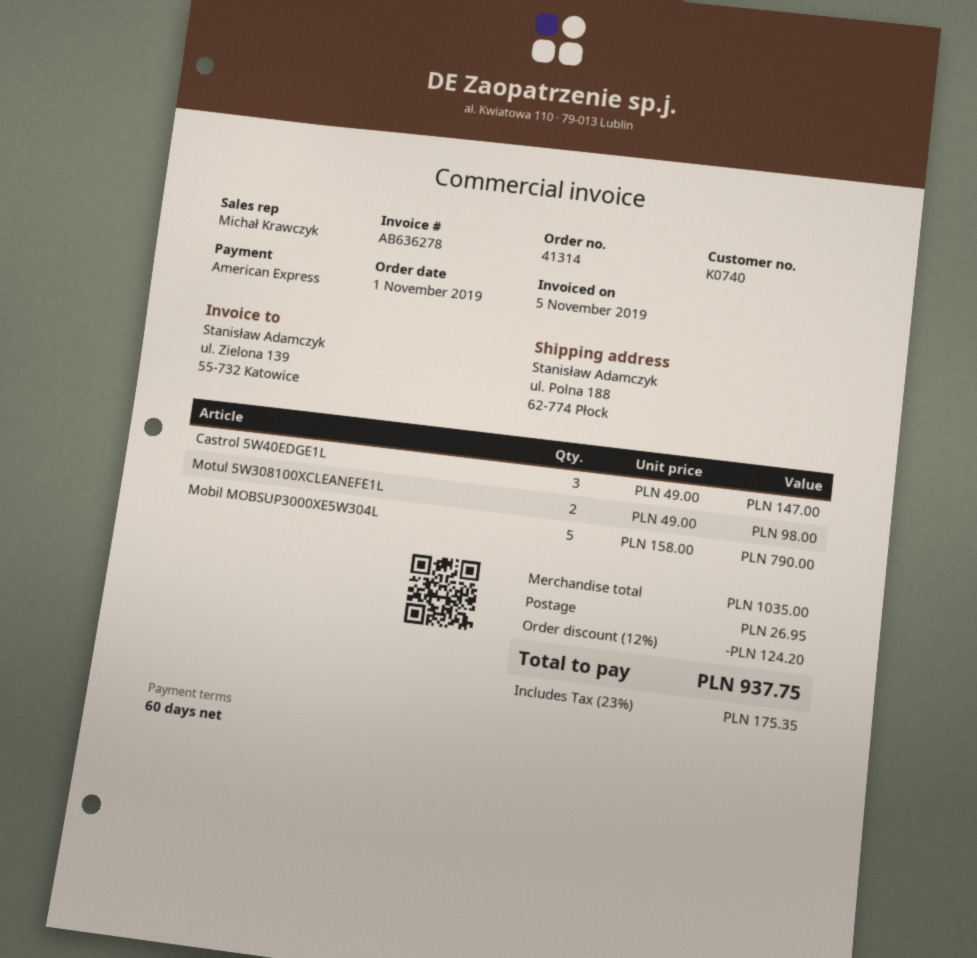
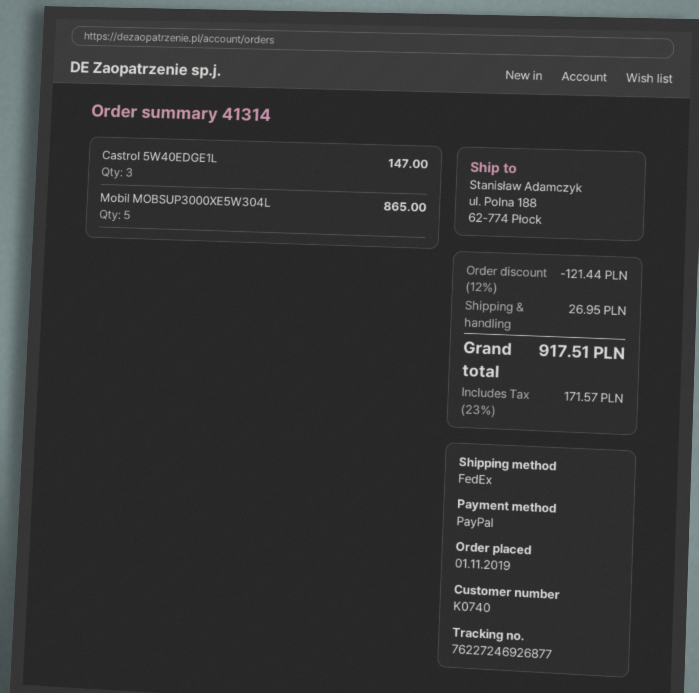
payment method: American Express -> PayPal
Motul 5W308100XCLEANEFE1L: 2 for 98.00 -> none
Mobil MOBSUP3000XE5W304L: 5 for 790.00 -> 5 for 865.00
discount: 12% = 124.20 -> 12% = 121.44
tax: 23% = 175.35 -> 23% = 171.57
total: 937.75 -> 917.51

